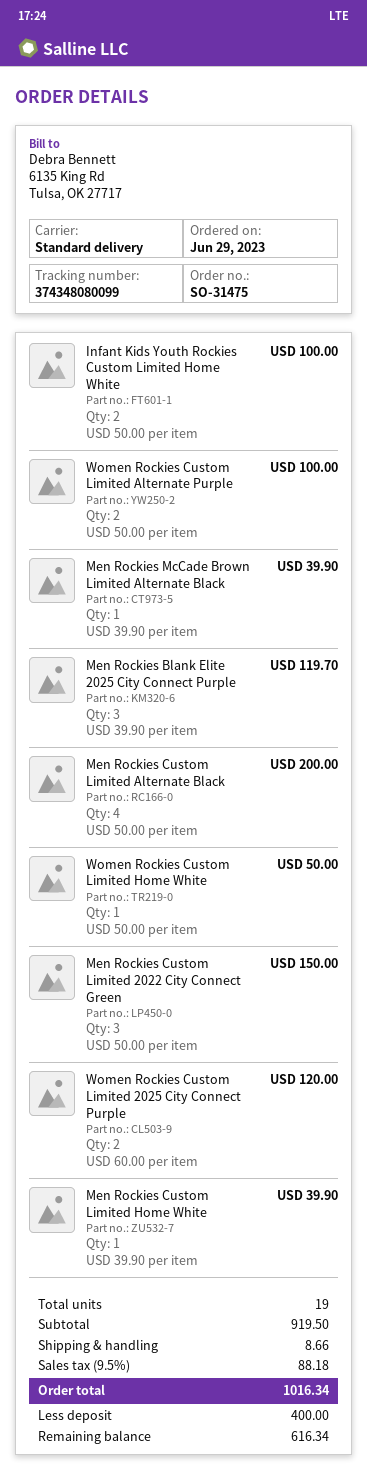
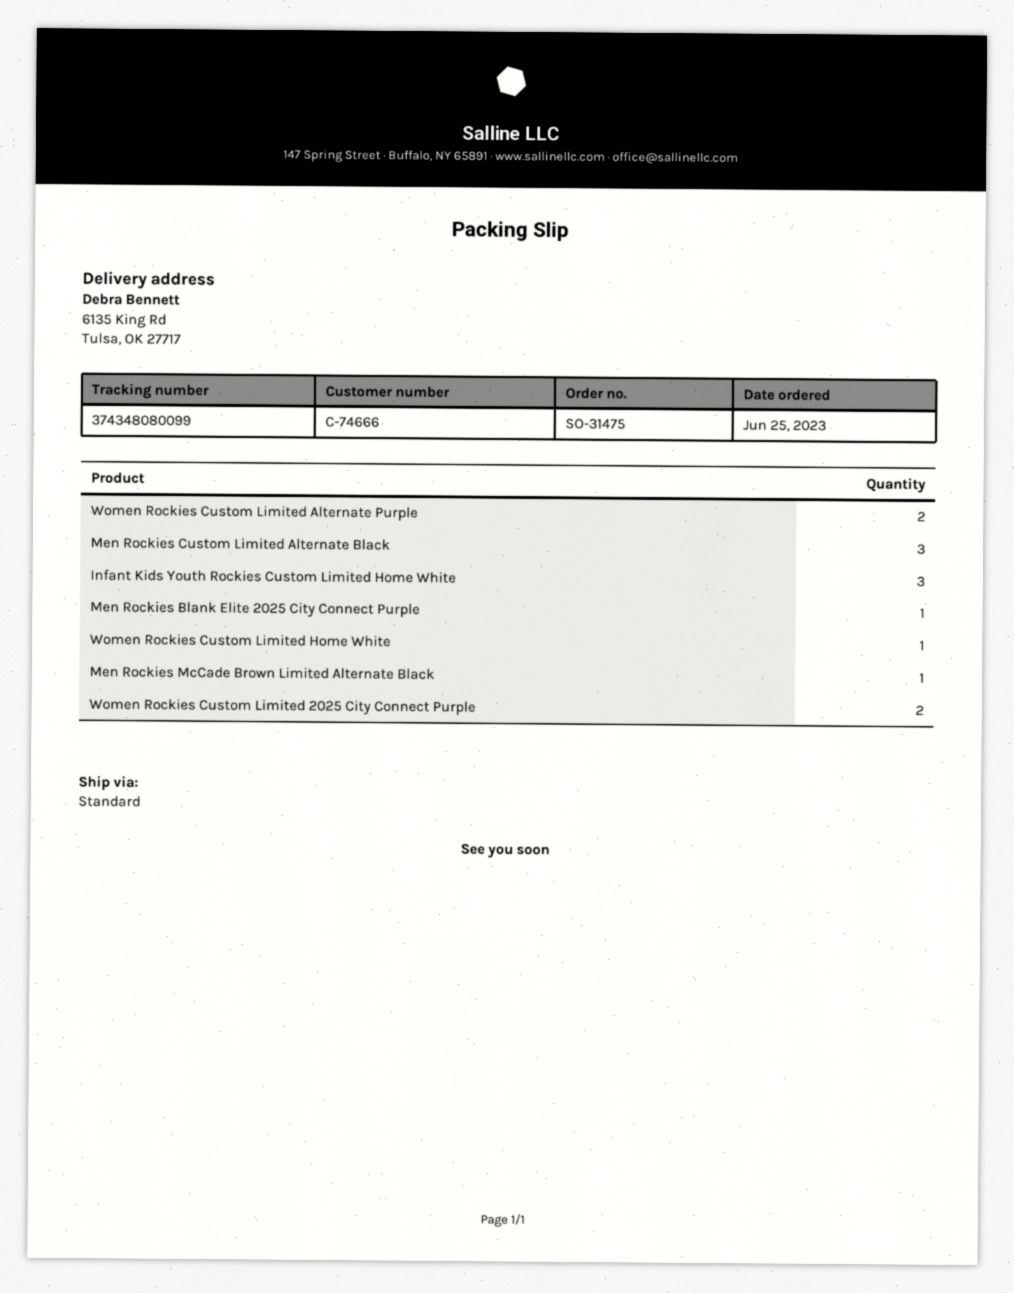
order date: 2023-06-29 -> 2023-06-25
Infant Kids Youth Rockies Custom Limited Home White: 2 -> 3
Men Rockies Blank Elite 2025 City Connect Purple: 3 -> 1
Men Rockies Custom Limited Alternate Black: 4 -> 3
Men Rockies Custom Limited 2022 City Connect Green: 3 -> none
Men Rockies Custom Limited Home White: 1 -> none

